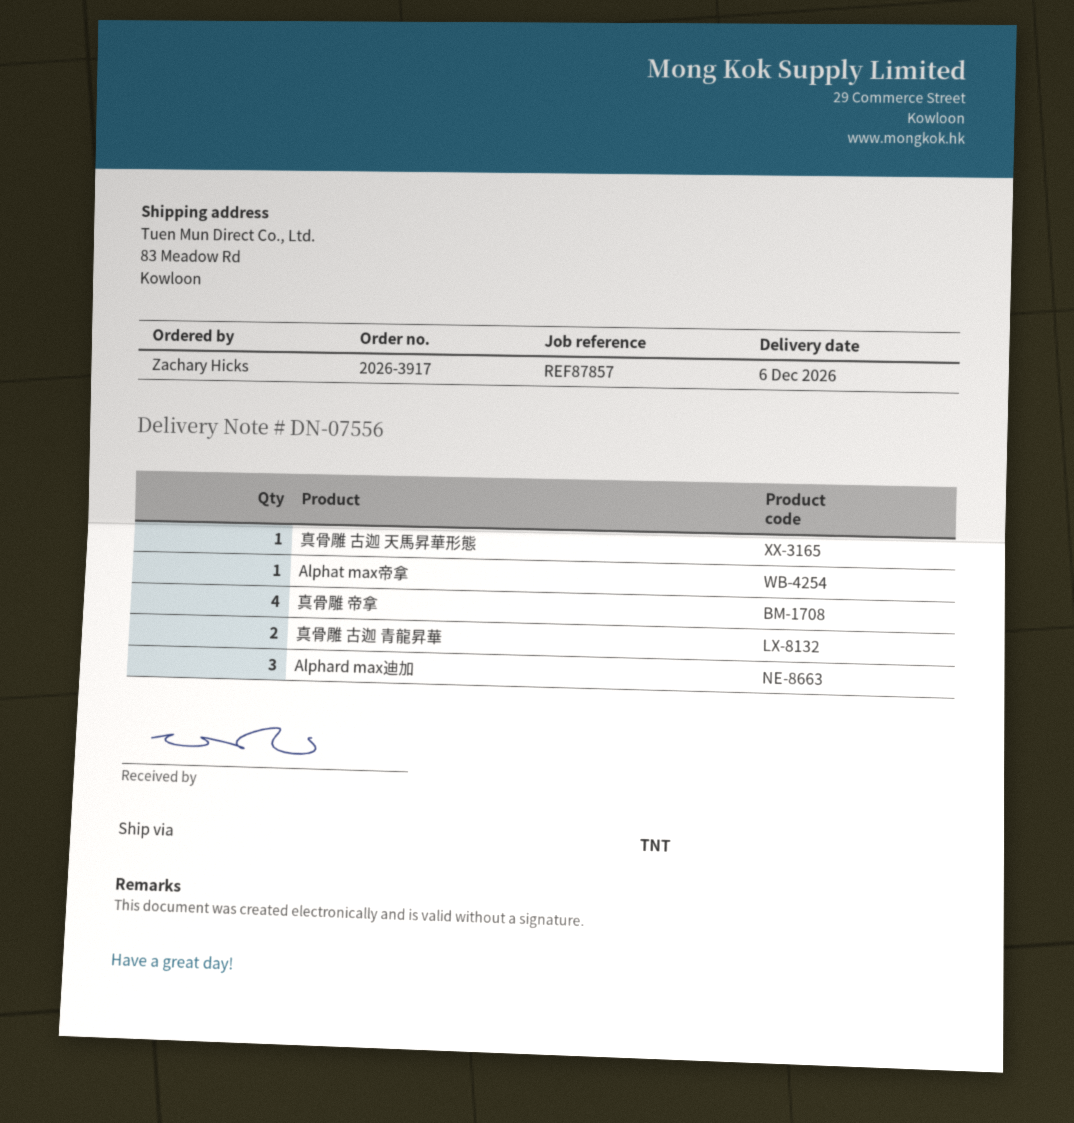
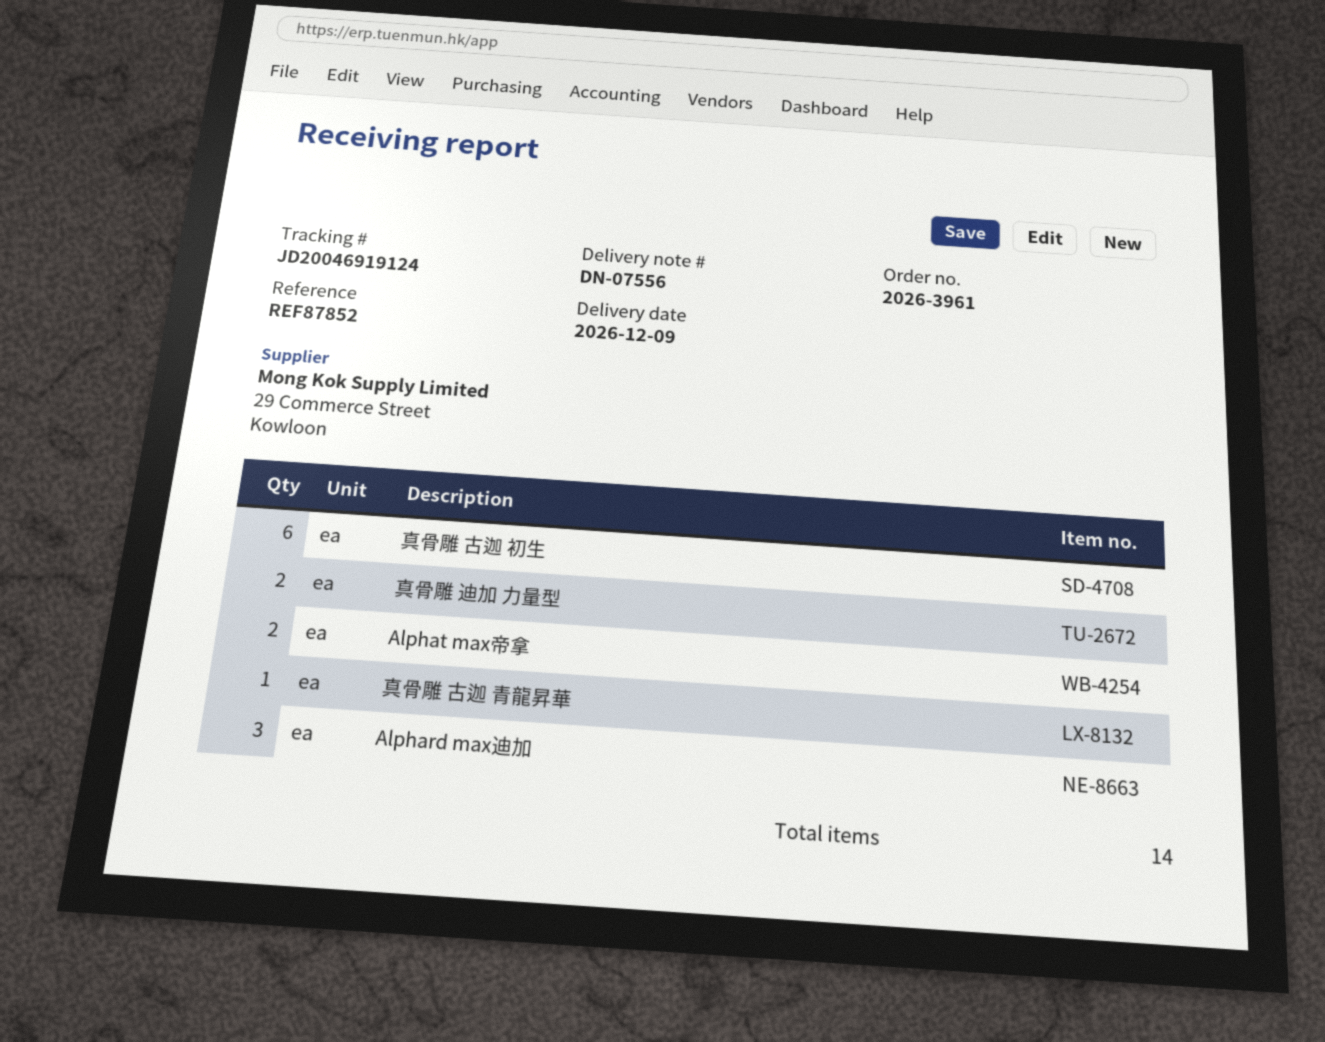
order number: 2026-3917 -> 2026-3961
delivery date: 2026-12-06 -> 2026-12-09
reference: REF87857 -> REF87852
真骨雕 古迦 天馬昇華形態: 1 -> none
Alphat max帝拿: 1 -> 2
真骨雕 帝拿: 4 -> none
真骨雕 古迦 青龍昇華: 2 -> 1
真骨雕 古迦 初生: none -> 6
真骨雕 迪加 力量型: none -> 2

